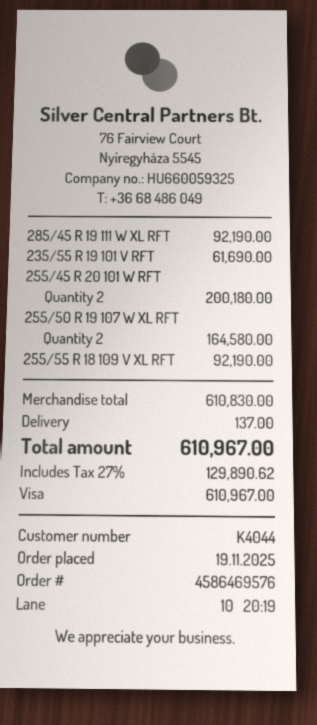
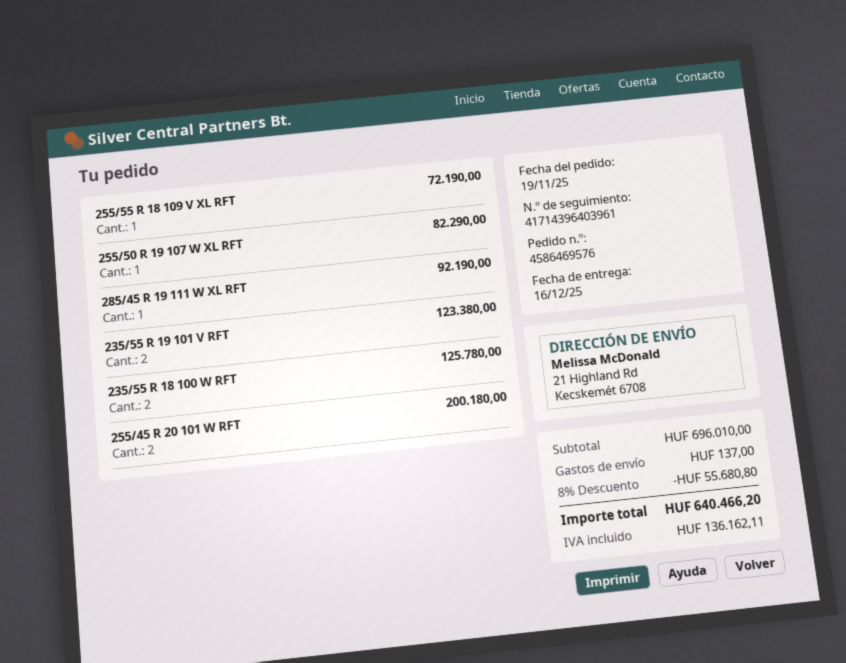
235/55 R 19 101 V RFT: 1 for 61690.00 -> 2 for 123380.00
255/50 R 19 107 W XL RFT: 2 for 164580.00 -> 1 for 82290.00
255/55 R 18 109 V XL RFT: 1 for 92190.00 -> 1 for 72190.00
235/55 R 18 100 W RFT: none -> 2 for 125780.00
subtotal: 610830.00 -> 696010.00
discount: none -> 8% = 55680.80
tax: 129890.62 -> 136162.11
total: 610967.00 -> 640466.20

